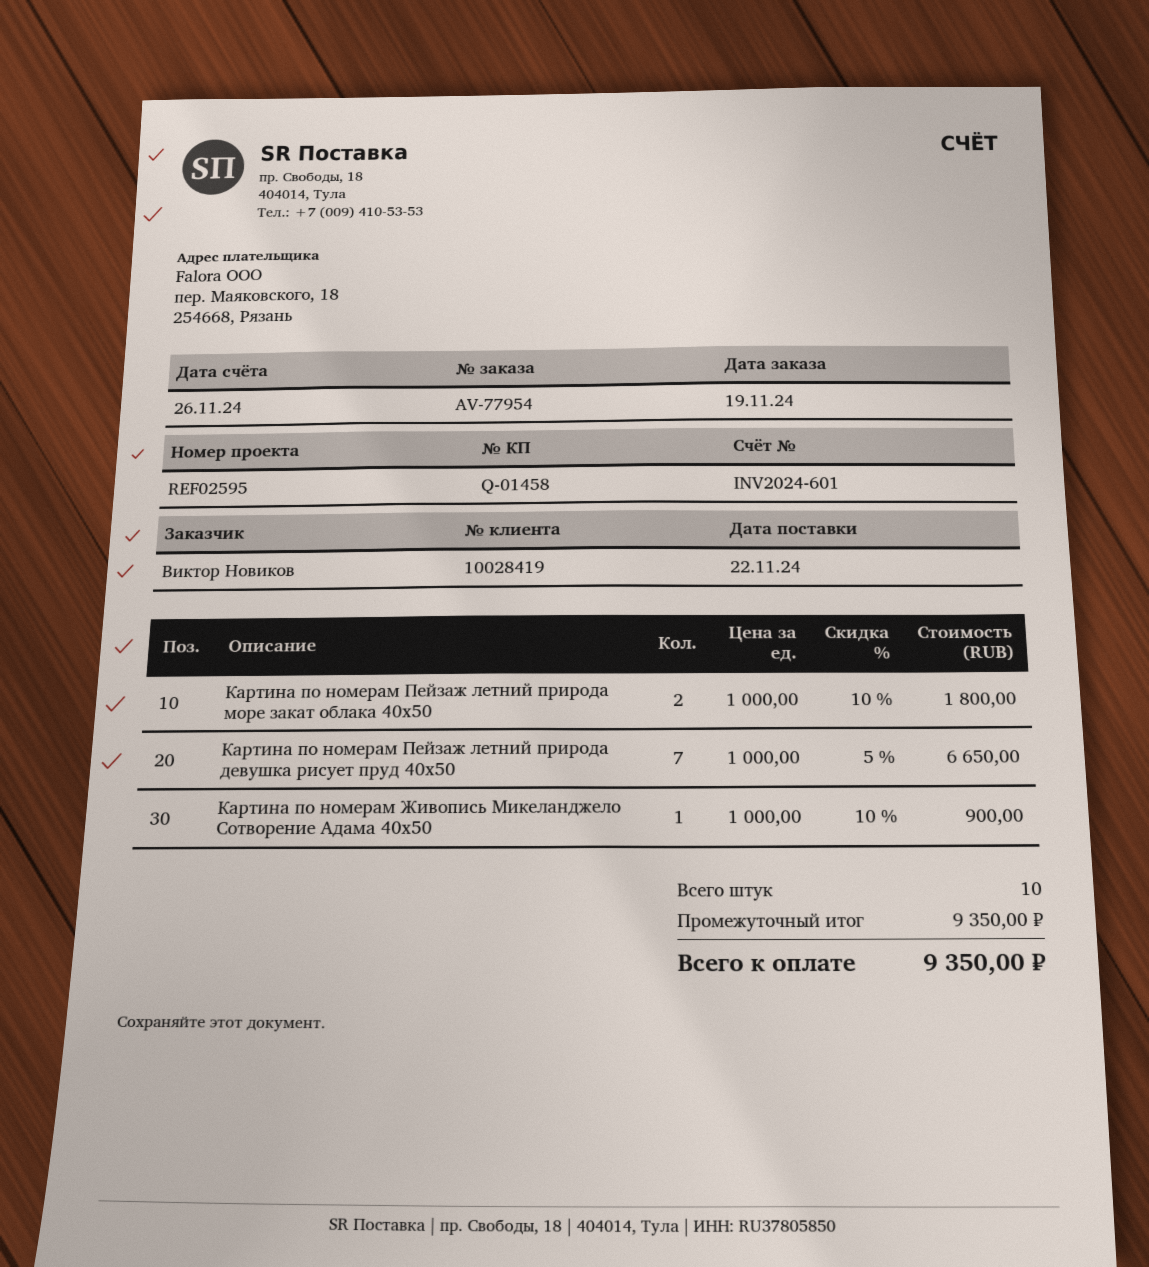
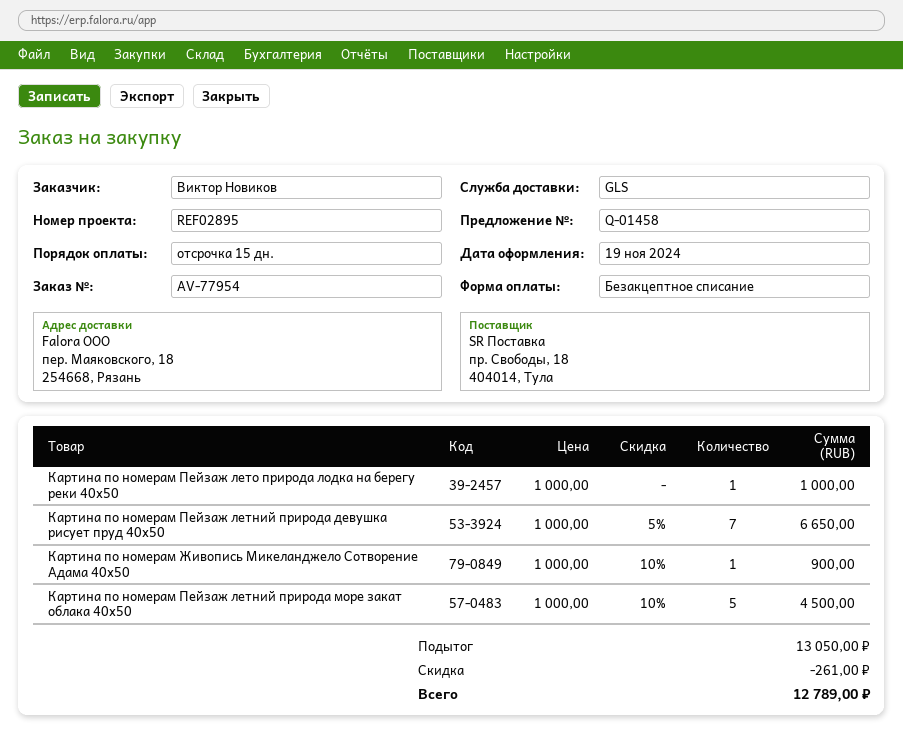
reference: REF02595 -> REF02895
Картина по номерам Пейзаж летний природа море закат облака 40x50: 2 x 1000.00 - 10% = 1800.00 -> 5 x 1000.00 - 10% = 4500.00
Картина по номерам Пейзаж лето природа лодка на берегу реки 40x50: none -> 1 x 1000.00 = 1000.00
subtotal: 9350.00 -> 13050.00
discount: none -> 261.00
total: 9350.00 -> 12789.00

